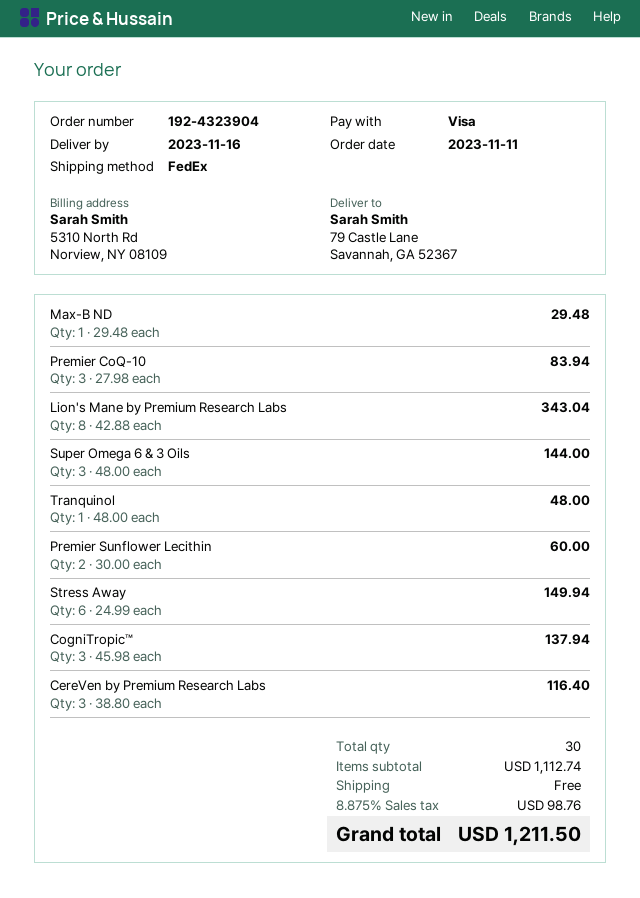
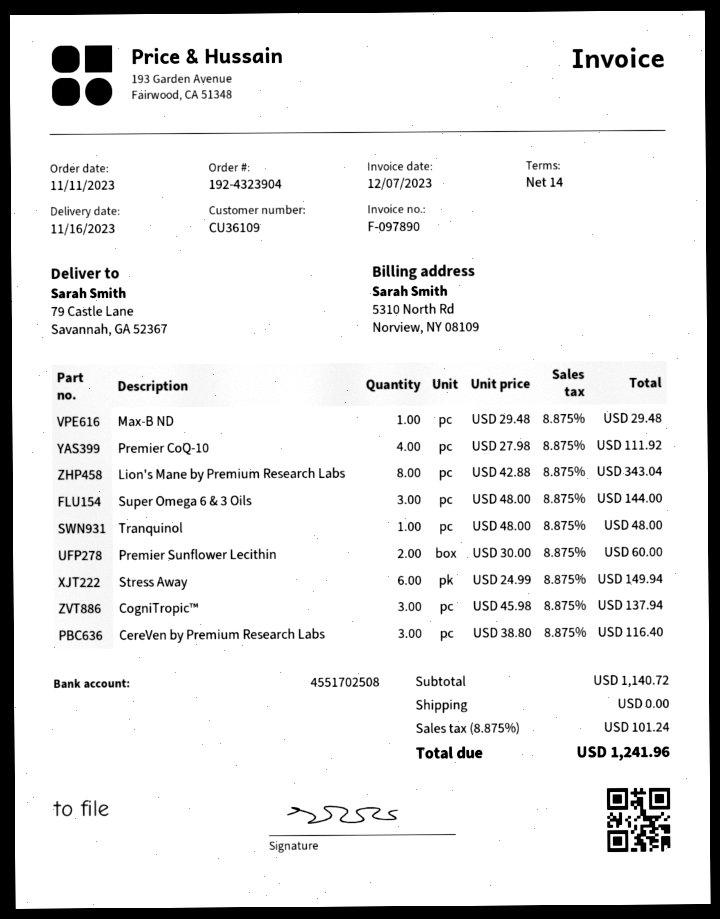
Premier CoQ-10: 3 x 27.98 = 83.94 -> 4 x 27.98 = 111.92
subtotal: 1112.74 -> 1140.72
tax: 8.875% = 98.76 -> 8.875% = 101.24
total: 1211.50 -> 1241.96

